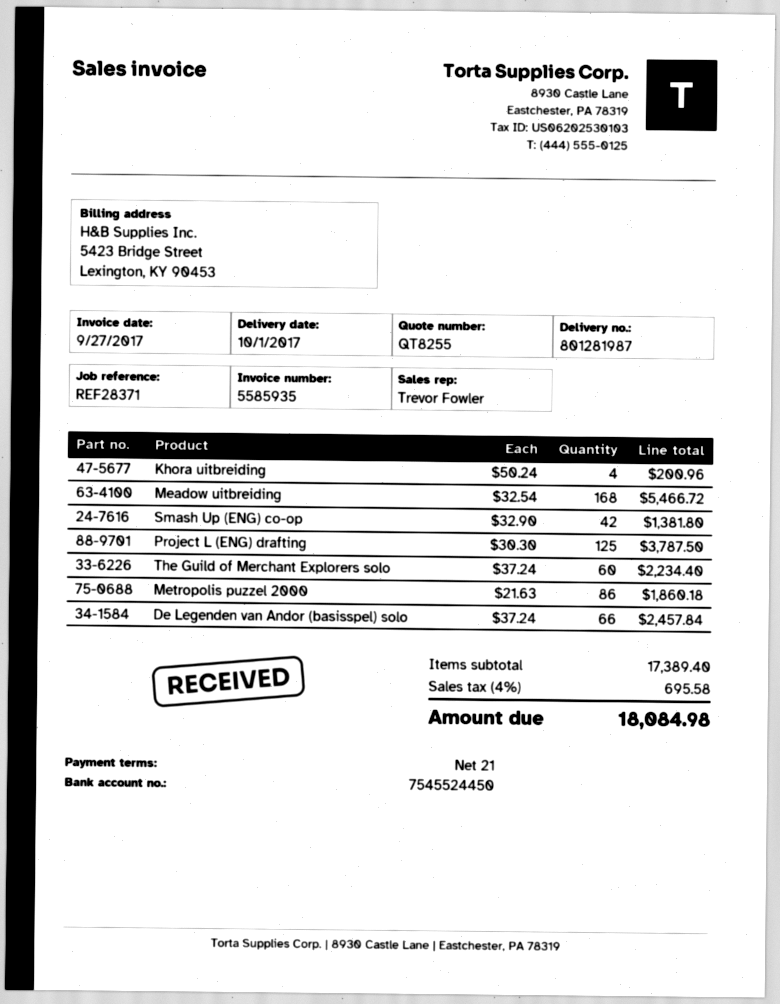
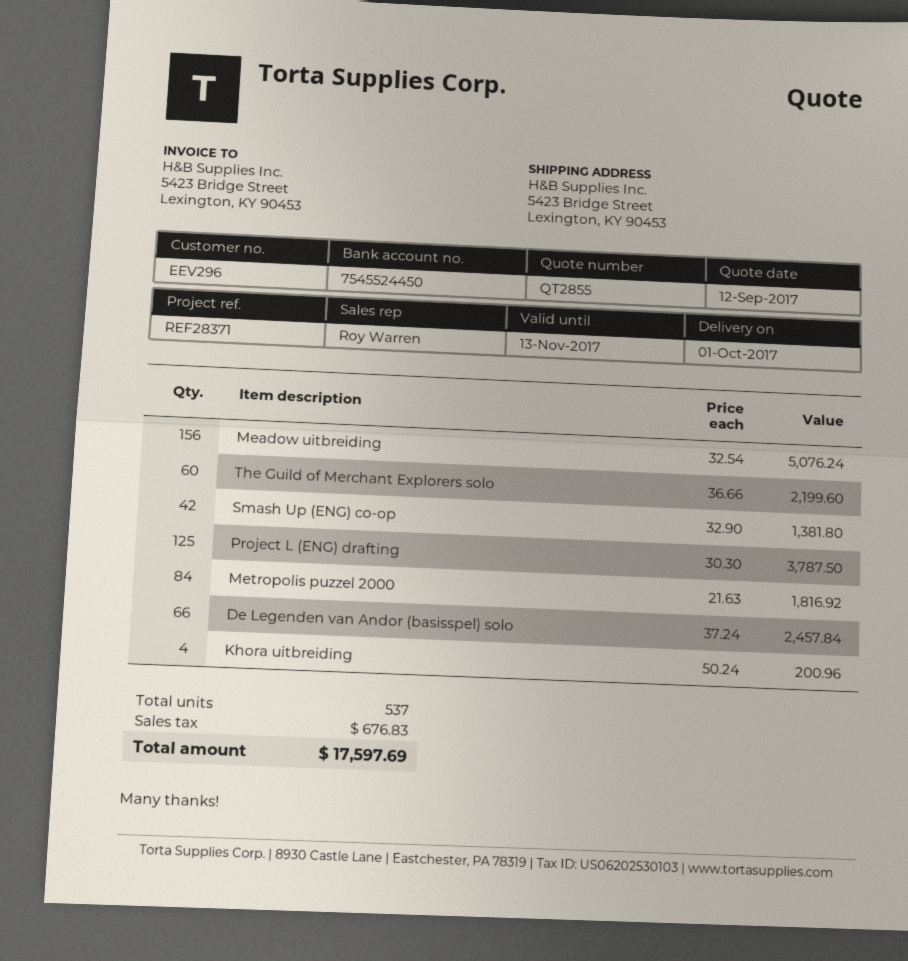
quote number: QT8255 -> QT2855
sales rep: Trevor Fowler -> Roy Warren
Meadow uitbreiding: 168 x 32.54 = 5466.72 -> 156 x 32.54 = 5076.24
The Guild of Merchant Explorers solo: 60 x 37.24 = 2234.40 -> 60 x 36.66 = 2199.60
Metropolis puzzel 2000: 86 x 21.63 = 1860.18 -> 84 x 21.63 = 1816.92
tax: 695.58 -> 676.83
total: 18084.98 -> 17597.69

